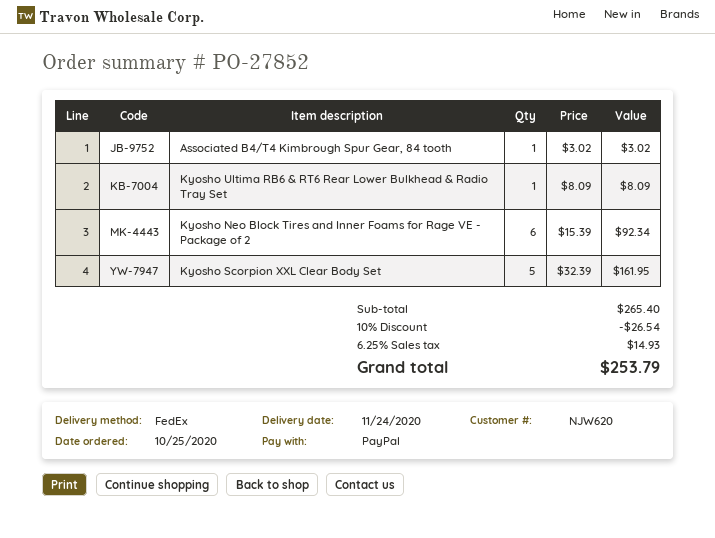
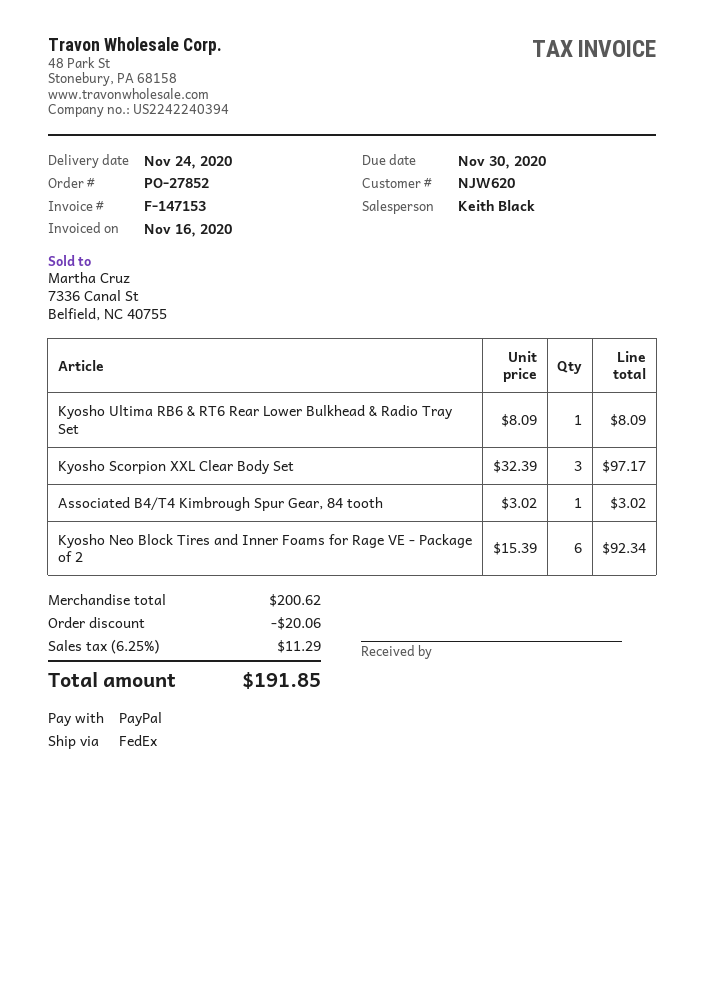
Kyosho Scorpion XXL Clear Body Set: 5 x 32.39 = 161.95 -> 3 x 32.39 = 97.17
subtotal: 265.40 -> 200.62
discount: 26.54 -> 20.06
tax: 6.25% = 14.93 -> 6.25% = 11.29
total: 253.79 -> 191.85

